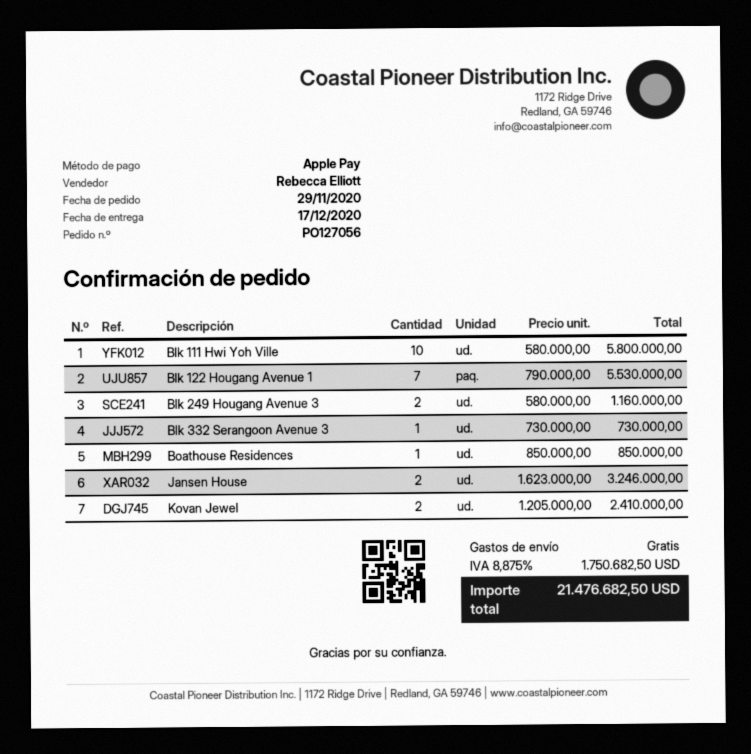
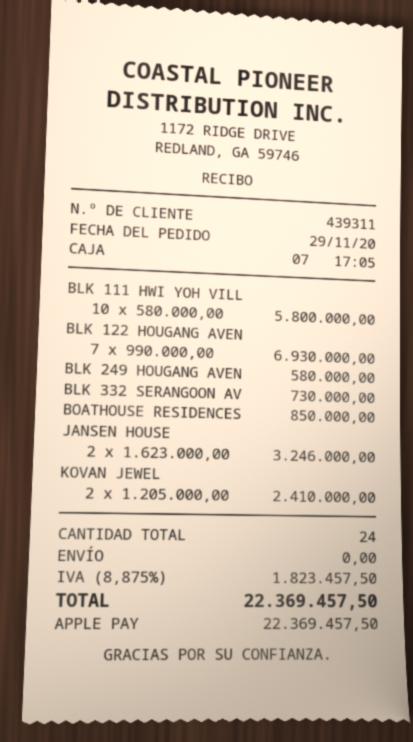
Blk 122 Hougang Avenue 1: 7 x 790000.00 = 5530000.00 -> 7 x 990000.00 = 6930000.00
Blk 249 Hougang Avenue 3: 2 x 580000.00 = 1160000.00 -> 1 x 580000.00 = 580000.00
tax: 8.875% = 1750682.50 -> 8.875% = 1823457.50
total: 21476682.50 -> 22369457.50

